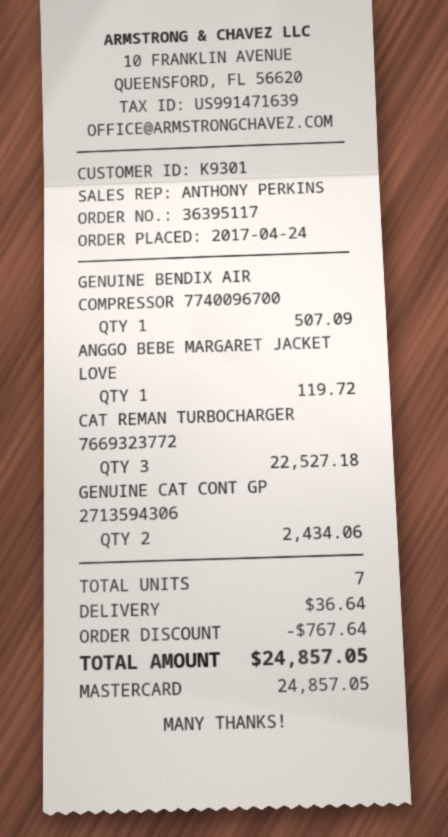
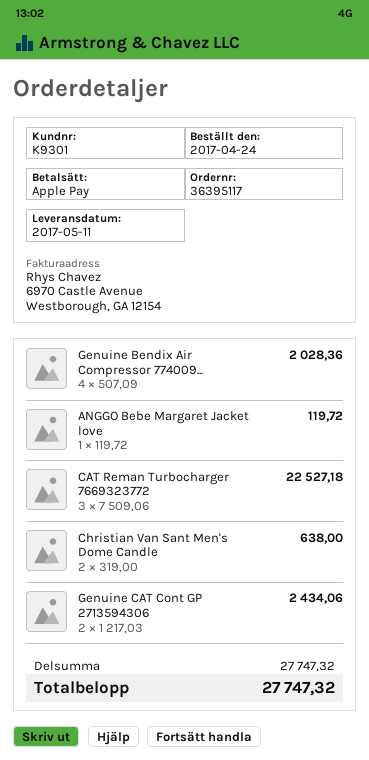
payment method: Mastercard -> Apple Pay
GENUINE BENDIX AIR COMPRESSOR 7740096700: 1 for 507.09 -> 4 for 2028.36
Christian Van Sant Men's Dome Candle: none -> 2 for 638.00
discount: 767.64 -> none
shipping: 36.64 -> none
total: 24857.05 -> 27747.32

